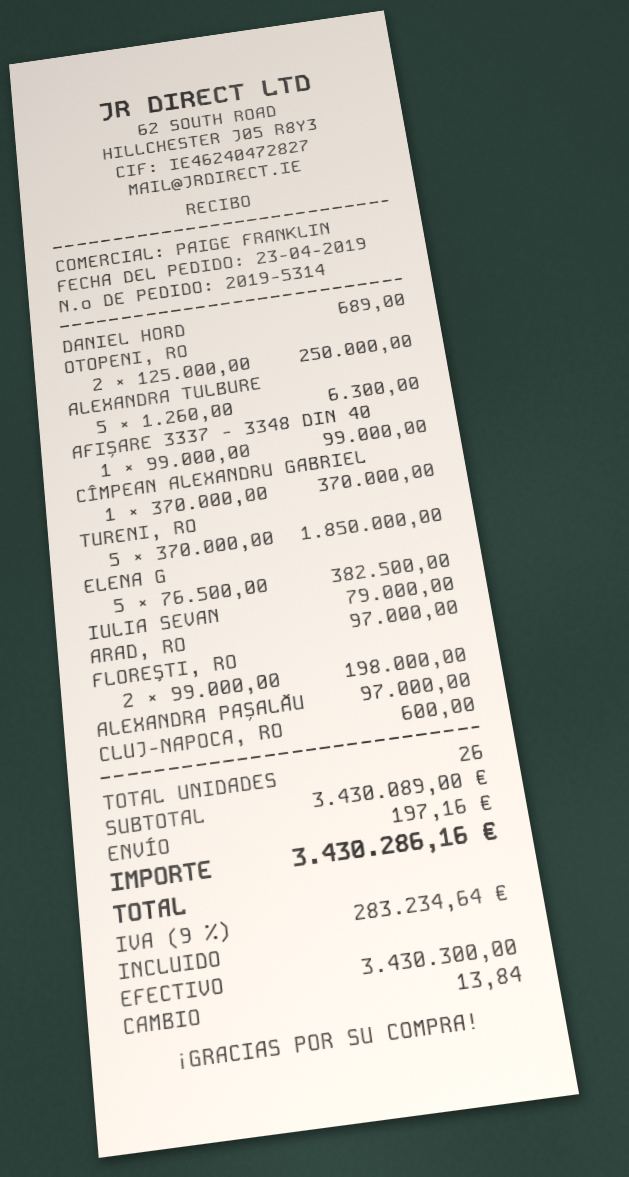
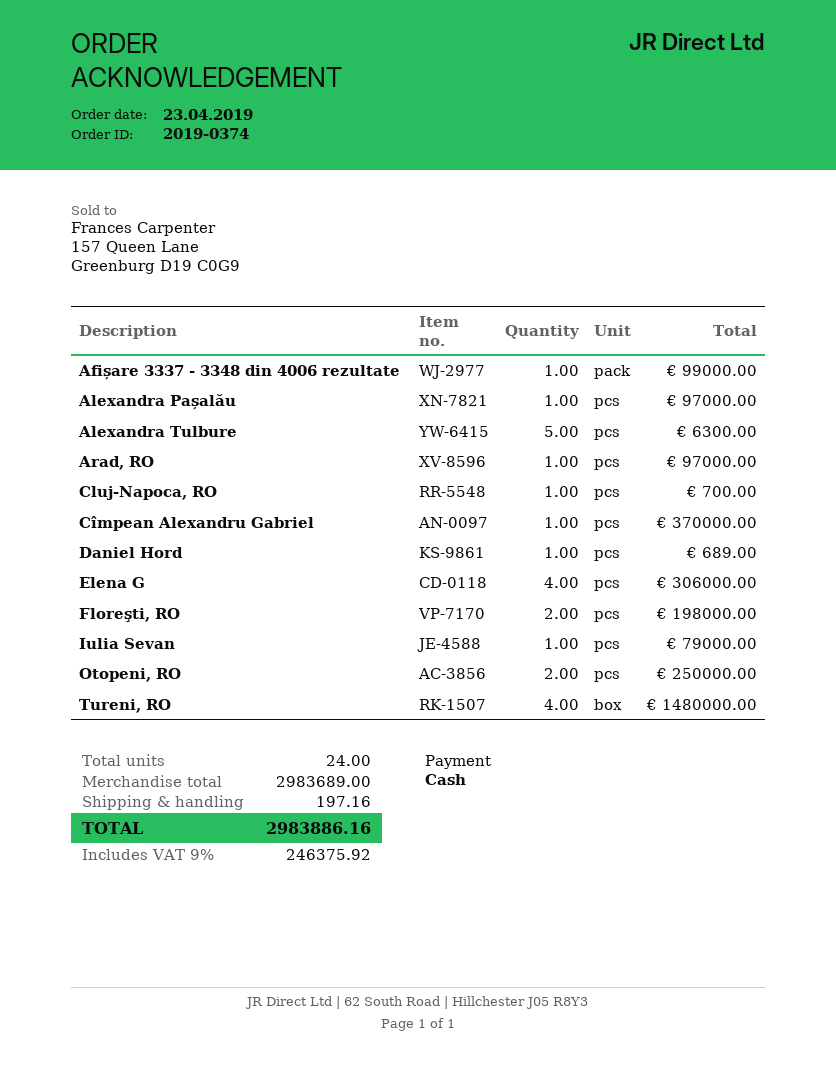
order number: 2019-5314 -> 2019-0374
TURENI, RO: 5 for 1850000.00 -> 4 for 1480000.00
ELENA G: 5 for 382500.00 -> 4 for 306000.00
CLUJ-NAPOCA, RO: 1 for 600.00 -> 1 for 700.00
total quantity: 26 -> 24
subtotal: 3430089.00 -> 2983689.00
tax: 9% = 283234.64 -> 9% = 246375.92
total: 3430286.16 -> 2983886.16

